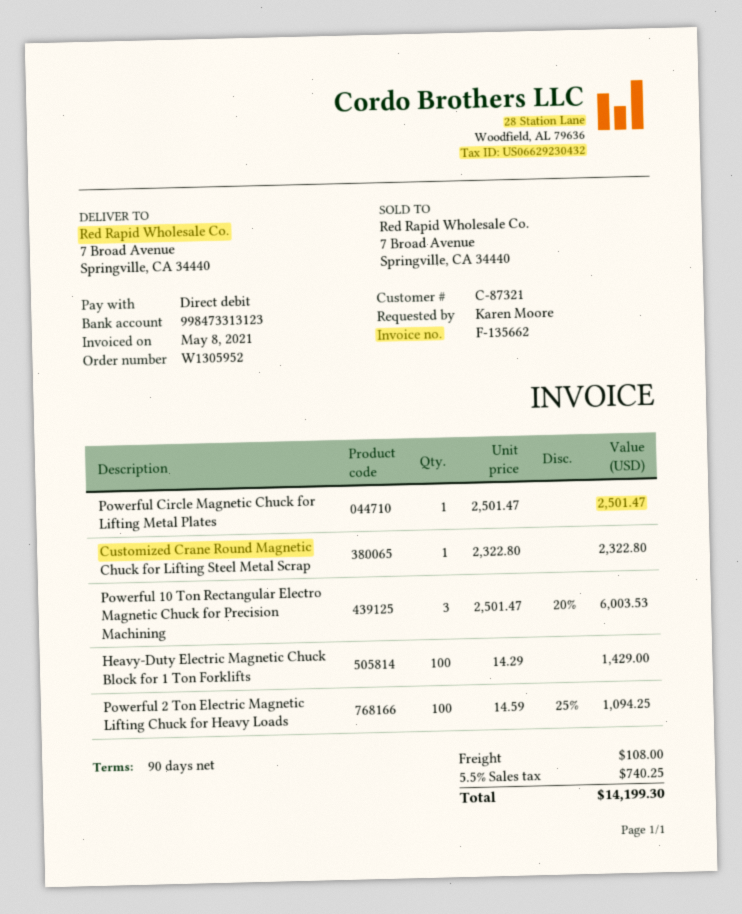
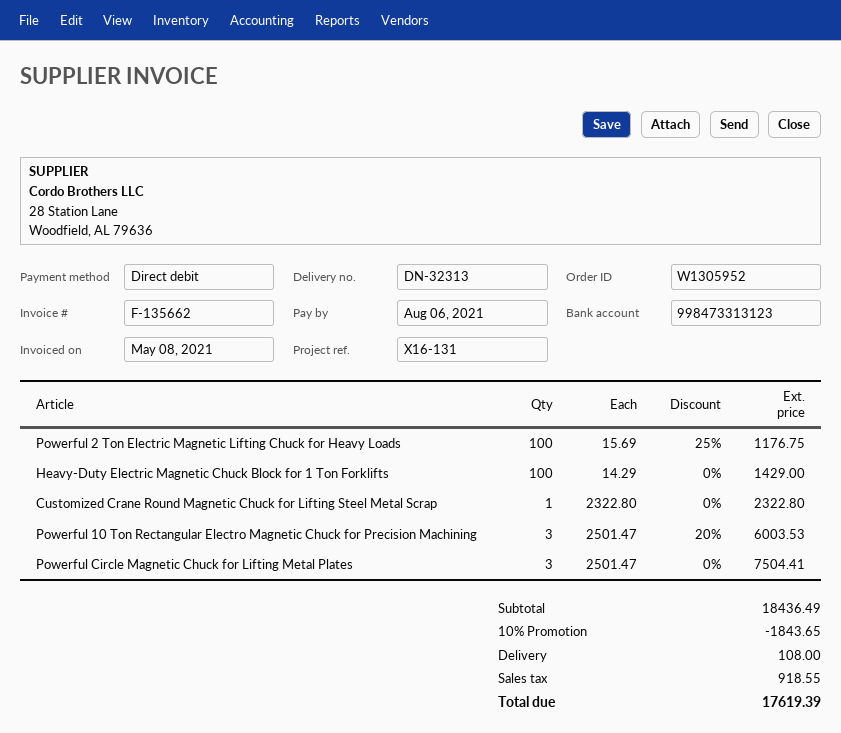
Powerful Circle Magnetic Chuck for Lifting Metal Plates: 1 x 2501.47 = 2501.47 -> 3 x 2501.47 = 7504.41
Powerful 2 Ton Electric Magnetic Lifting Chuck for Heavy Loads: 100 x 14.59 - 25% = 1094.25 -> 100 x 15.69 - 25% = 1176.75
discount: none -> 10% = 1843.65
tax: 740.25 -> 918.55
total: 14199.30 -> 17619.39

